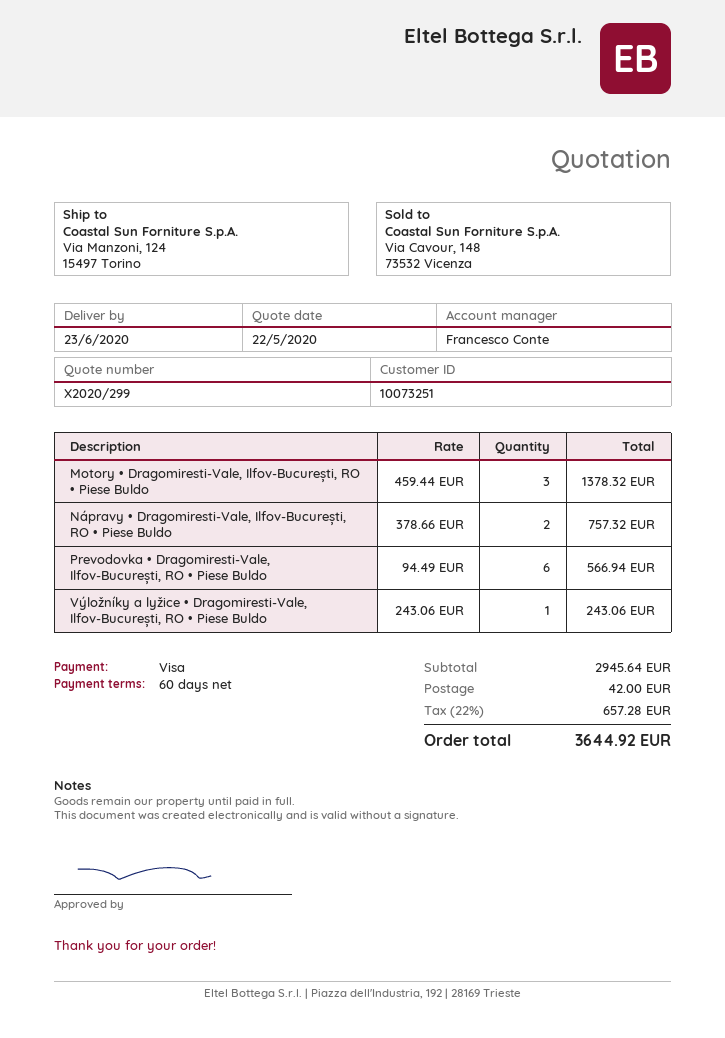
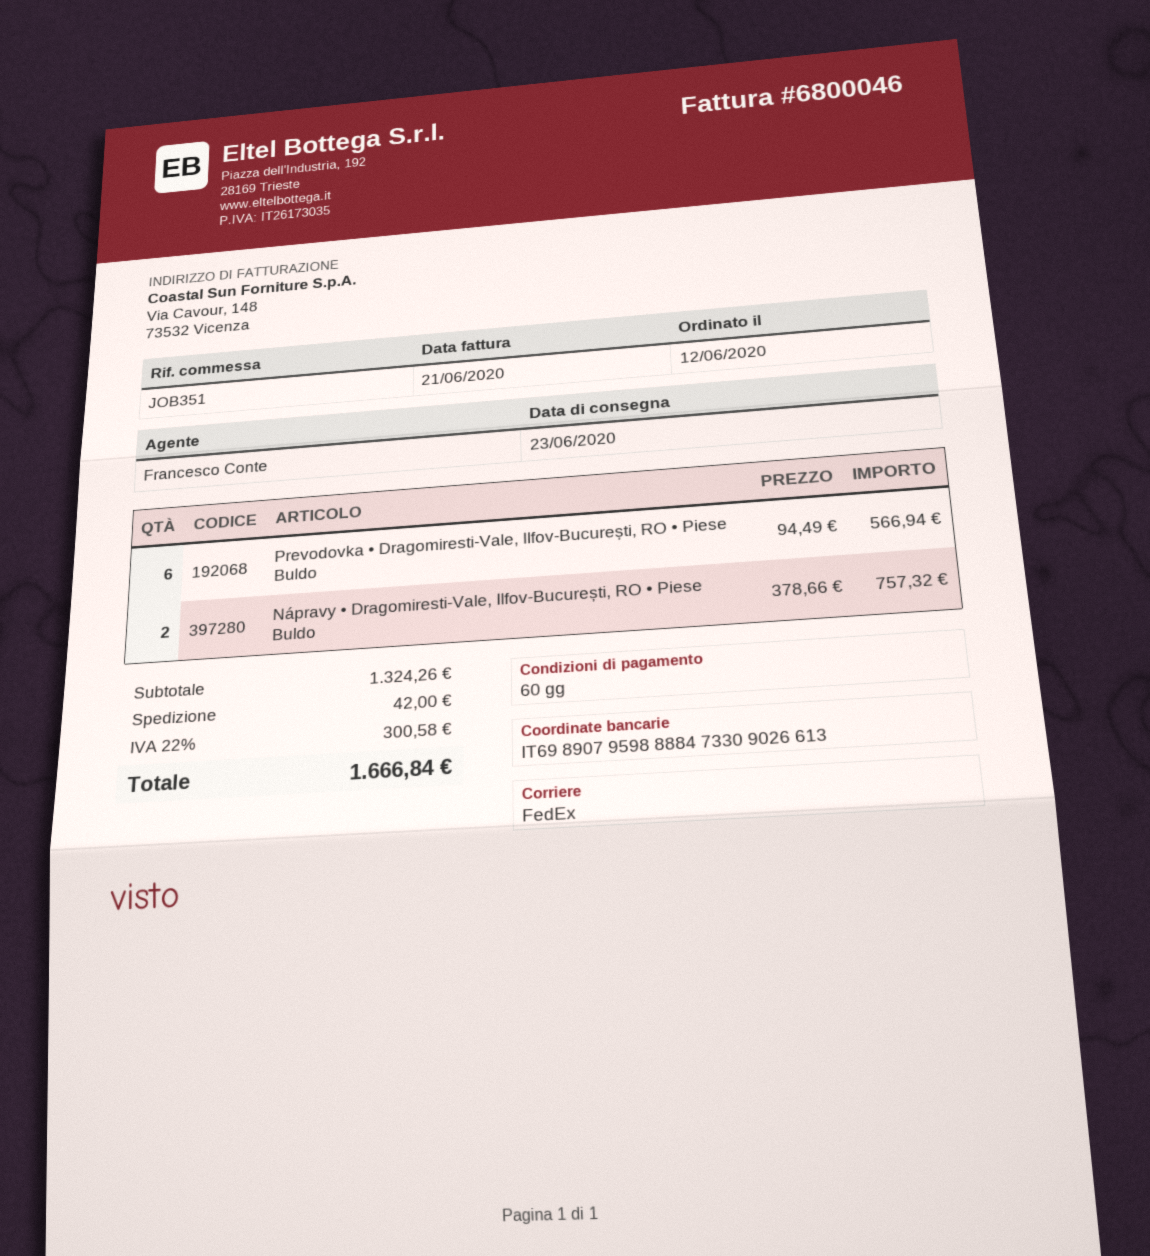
Motory • Dragomiresti-Vale, Ilfov-București, RO • Piese Buldo: 3 x 459.44 = 1378.32 -> none
Výložníky a lyžice • Dragomiresti-Vale, Ilfov-București, RO • Piese Buldo: 1 x 243.06 = 243.06 -> none
subtotal: 2945.64 -> 1324.26
tax: 22% = 657.28 -> 22% = 300.58
total: 3644.92 -> 1666.84

